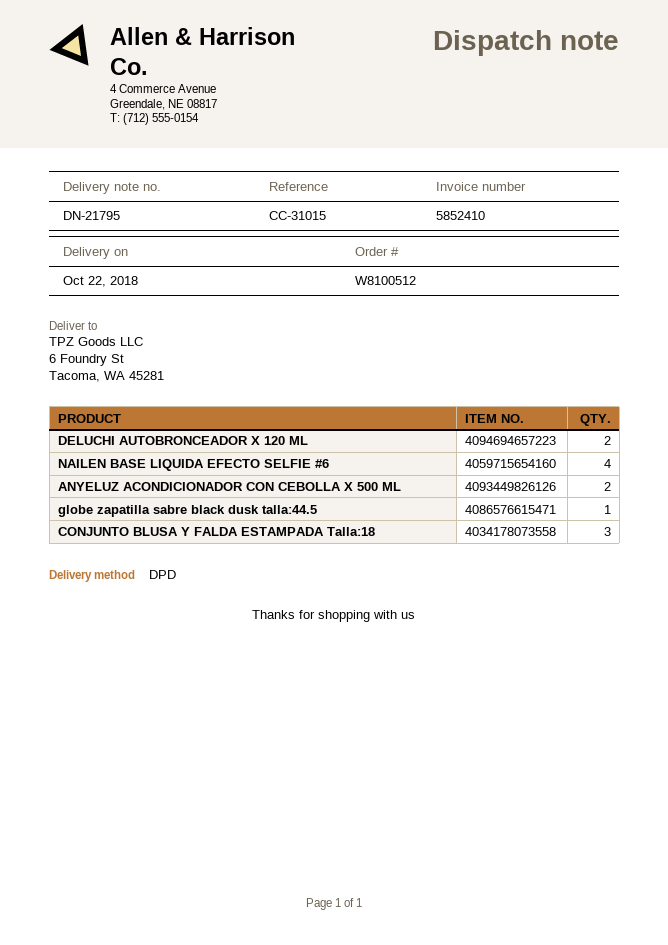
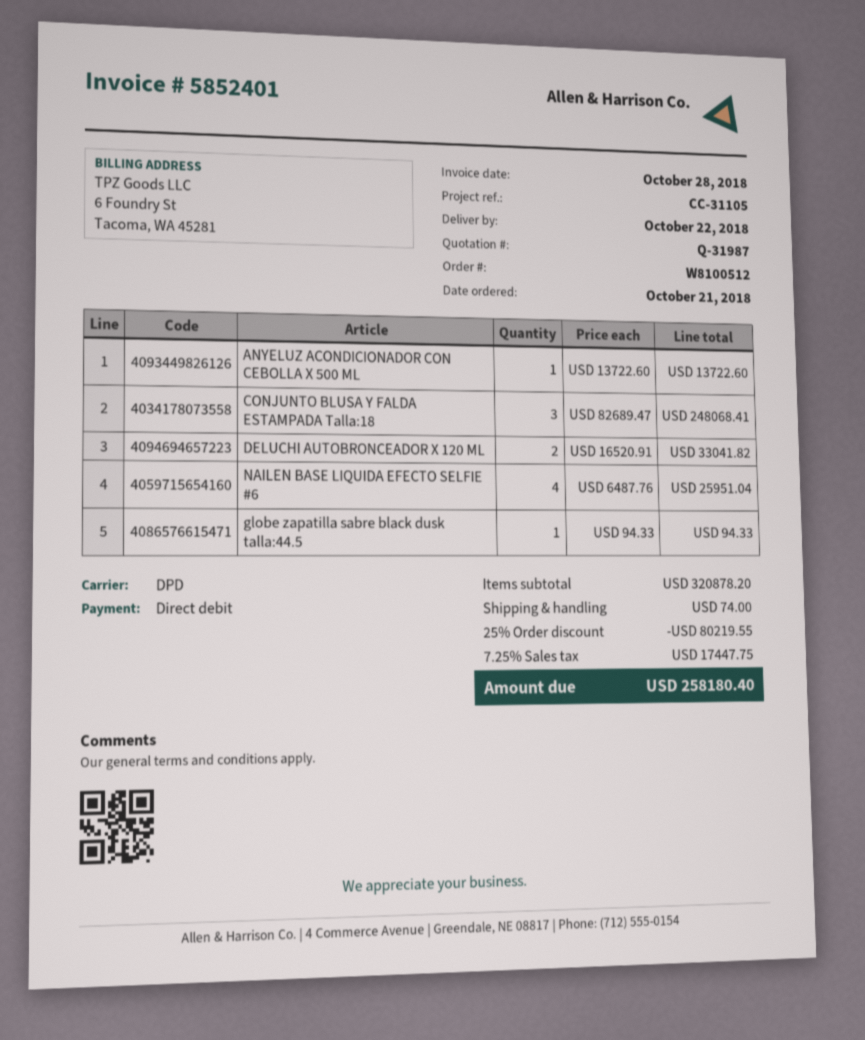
invoice number: 5852410 -> 5852401
reference: CC-31015 -> CC-31105
ANYELUZ ACONDICIONADOR CON CEBOLLA X 500 ML: 2 -> 1

